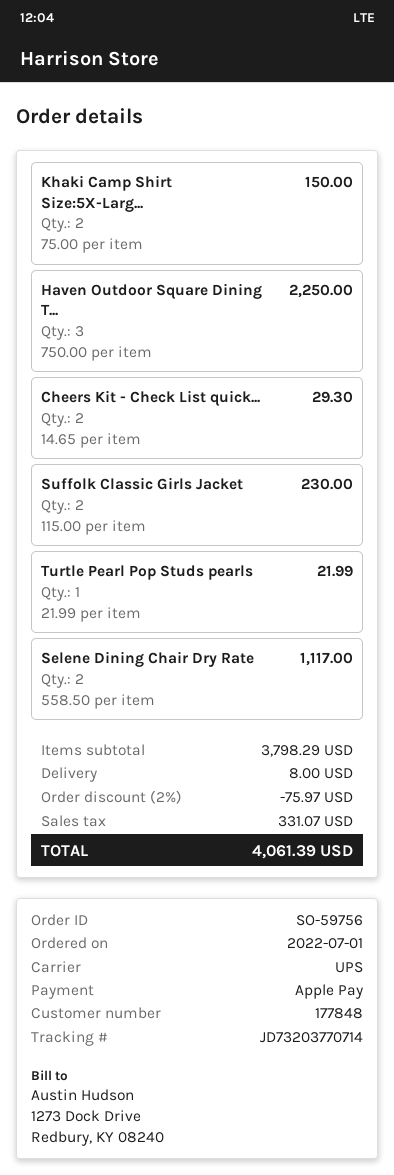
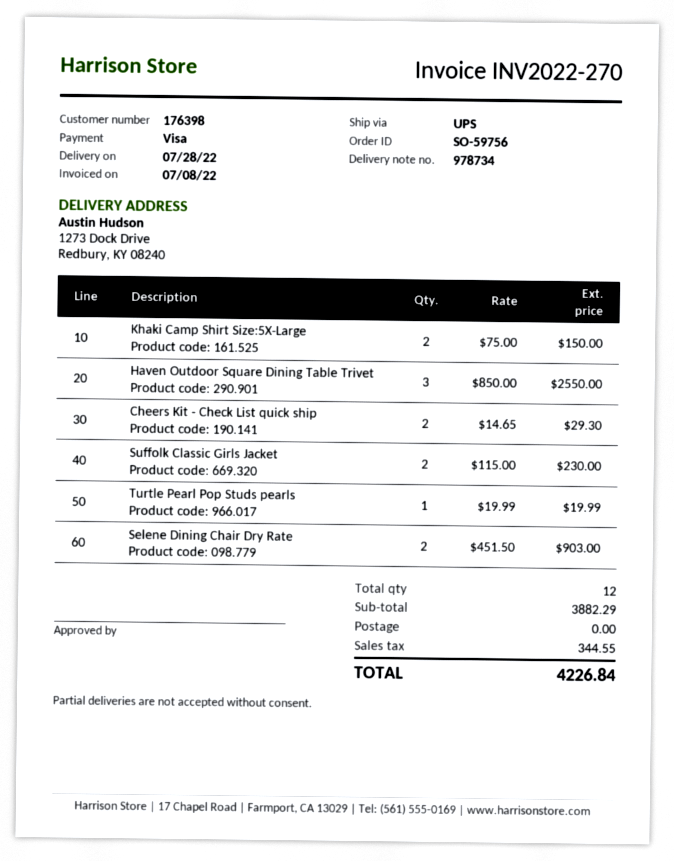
customer number: 177848 -> 176398
payment method: Apple Pay -> Visa
Haven Outdoor Square Dining T...: 3 x 750.00 = 2250.00 -> 3 x 850.00 = 2550.00
Turtle Pearl Pop Studs pearls: 1 x 21.99 = 21.99 -> 1 x 19.99 = 19.99
Selene Dining Chair Dry Rate: 2 x 558.50 = 1117.00 -> 2 x 451.50 = 903.00
subtotal: 3798.29 -> 3882.29
discount: 2% = 75.97 -> none
shipping: 8.00 -> 0.00
tax: 331.07 -> 344.55
total: 4061.39 -> 4226.84

